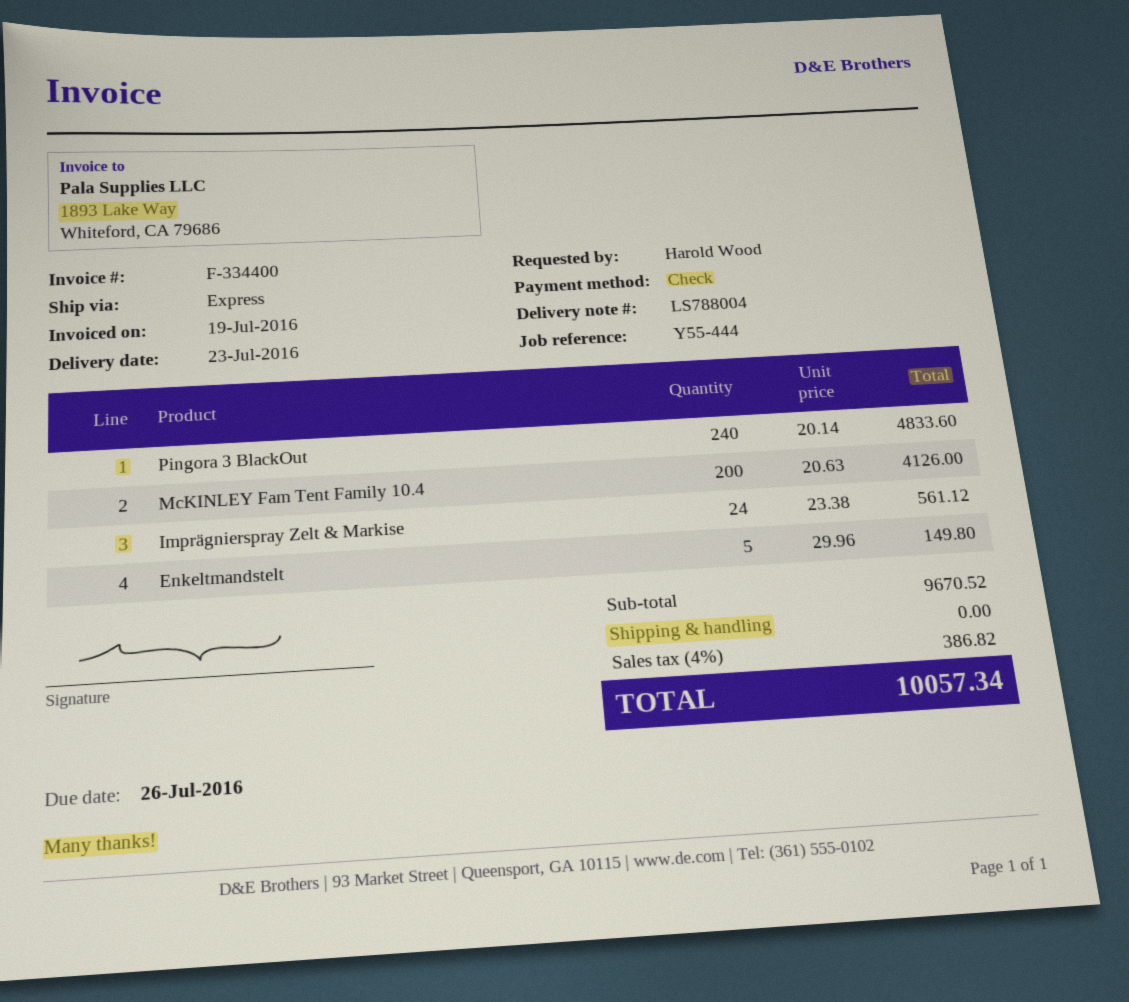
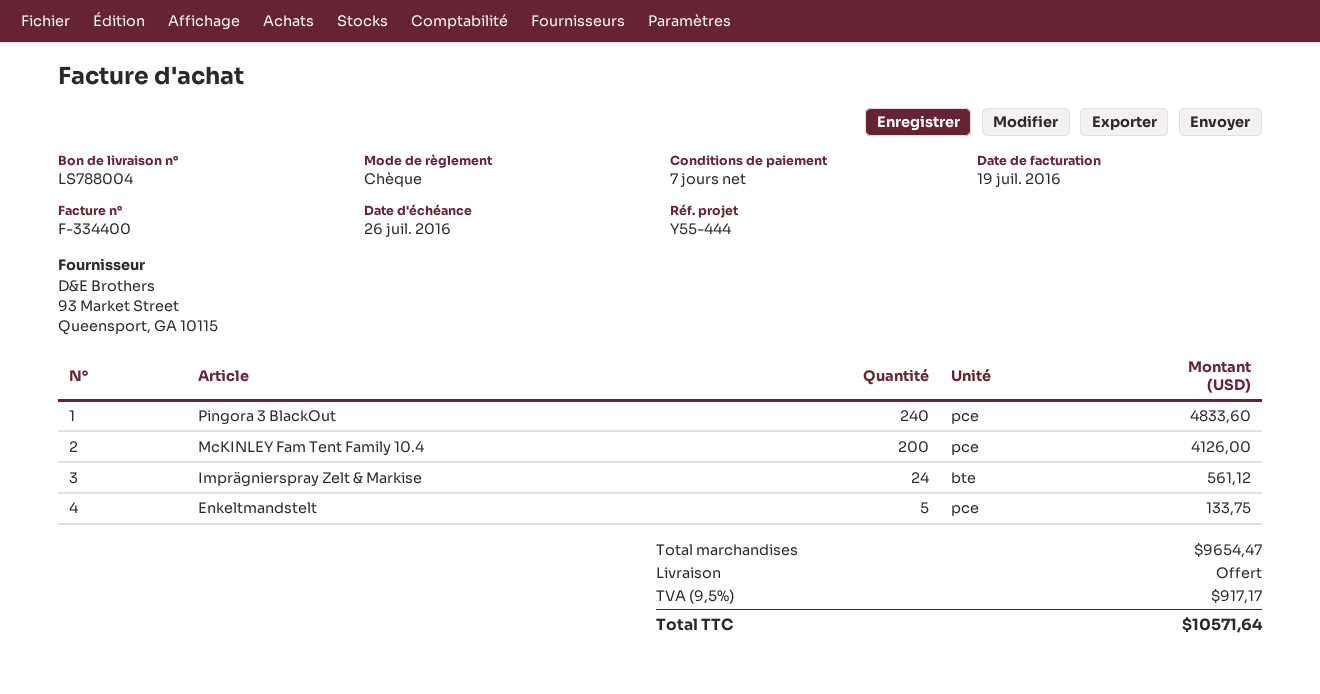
Enkeltmandstelt: 5 for 149.80 -> 5 for 133.75
subtotal: 9670.52 -> 9654.47
tax: 4% = 386.82 -> 9.5% = 917.17
total: 10057.34 -> 10571.64

